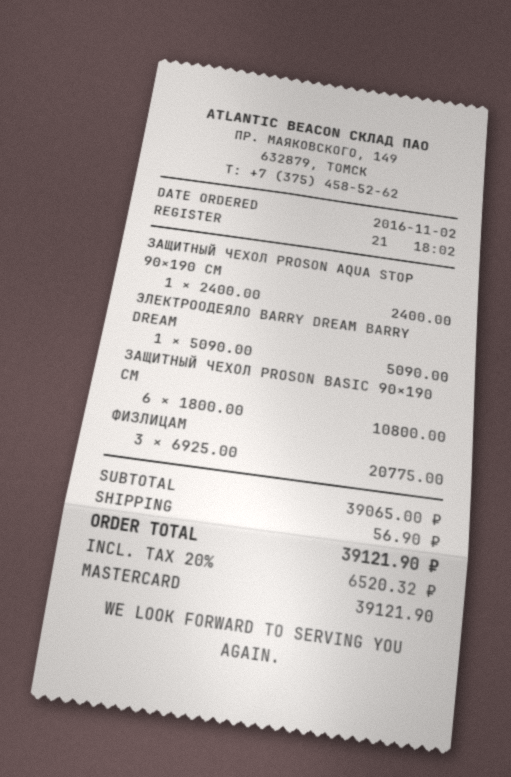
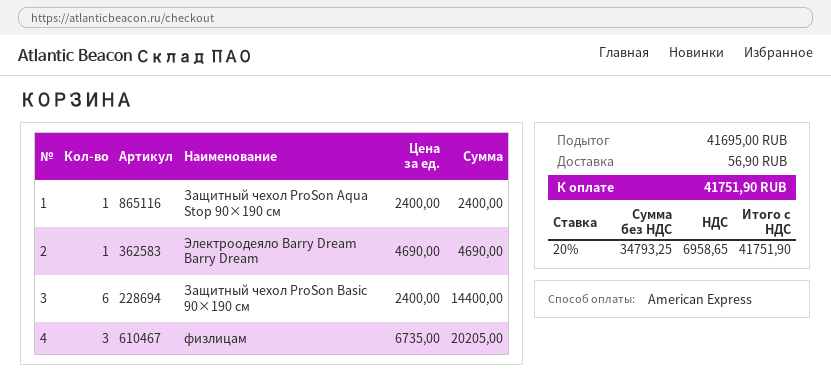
payment method: Mastercard -> American Express
ЭЛЕКТРООДЕЯЛО BARRY DREAM BARRY DREAM: 1 x 5090.00 = 5090.00 -> 1 x 4690.00 = 4690.00
ЗАЩИТНЫЙ ЧЕХОЛ PROSON BASIC 90×190 СМ: 6 x 1800.00 = 10800.00 -> 6 x 2400.00 = 14400.00
ФИЗЛИЦАМ: 3 x 6925.00 = 20775.00 -> 3 x 6735.00 = 20205.00
subtotal: 39065.00 -> 41695.00
tax: 20% = 6520.32 -> 20% = 6958.65
total: 39121.90 -> 41751.90

